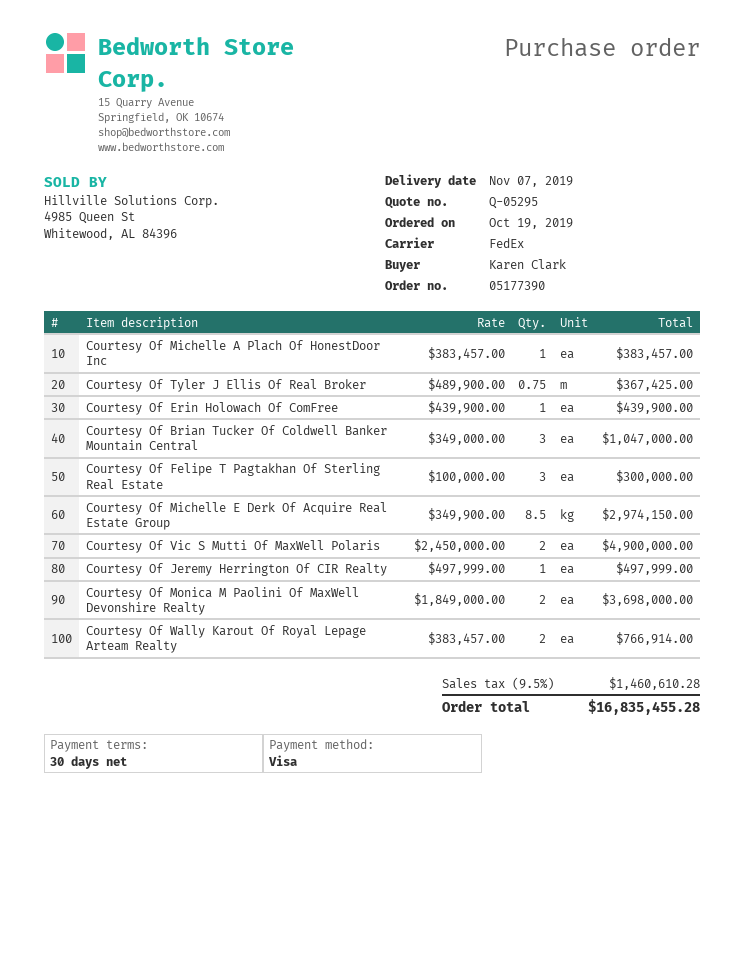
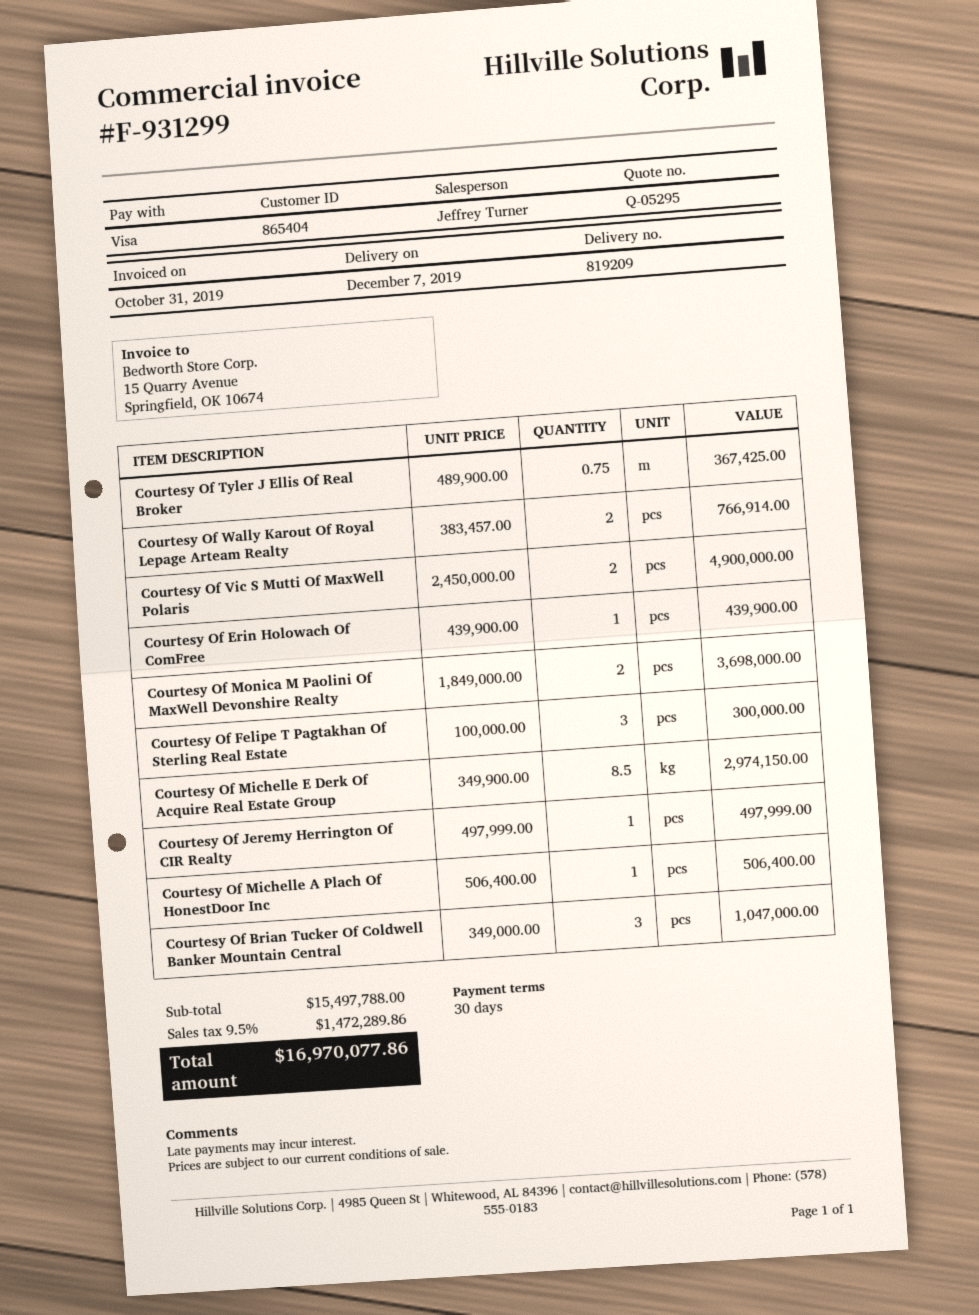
delivery date: 2019-11-07 -> 2019-12-07
Courtesy Of Michelle A Plach Of HonestDoor Inc: 1 x 383457.00 = 383457.00 -> 1 x 506400.00 = 506400.00
tax: 9.5% = 1460610.28 -> 9.5% = 1472289.86
total: 16835455.28 -> 16970077.86

